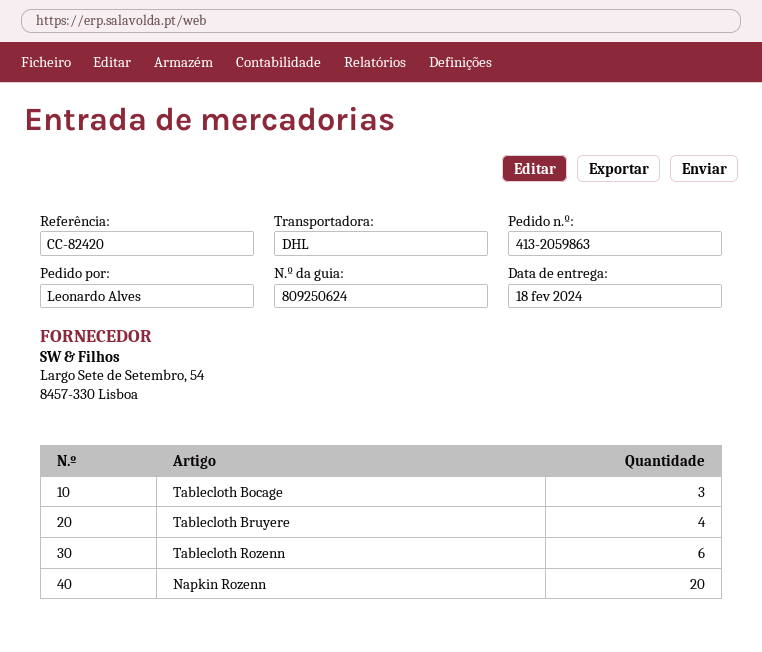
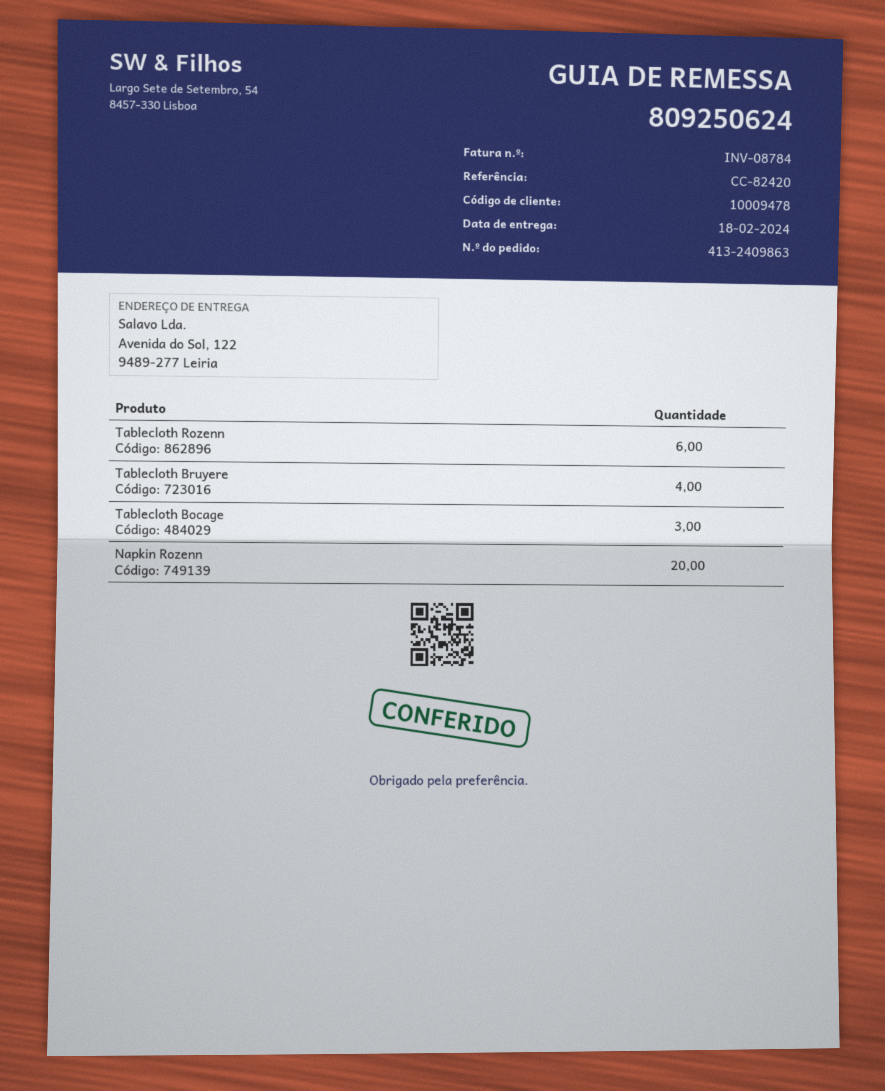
order number: 413-2059863 -> 413-2409863

